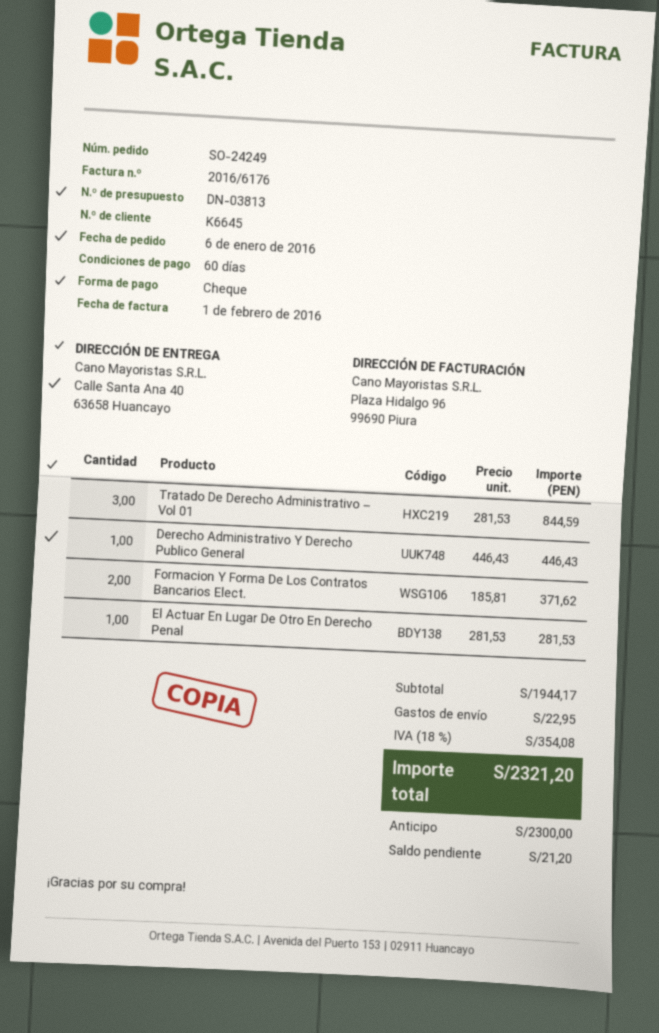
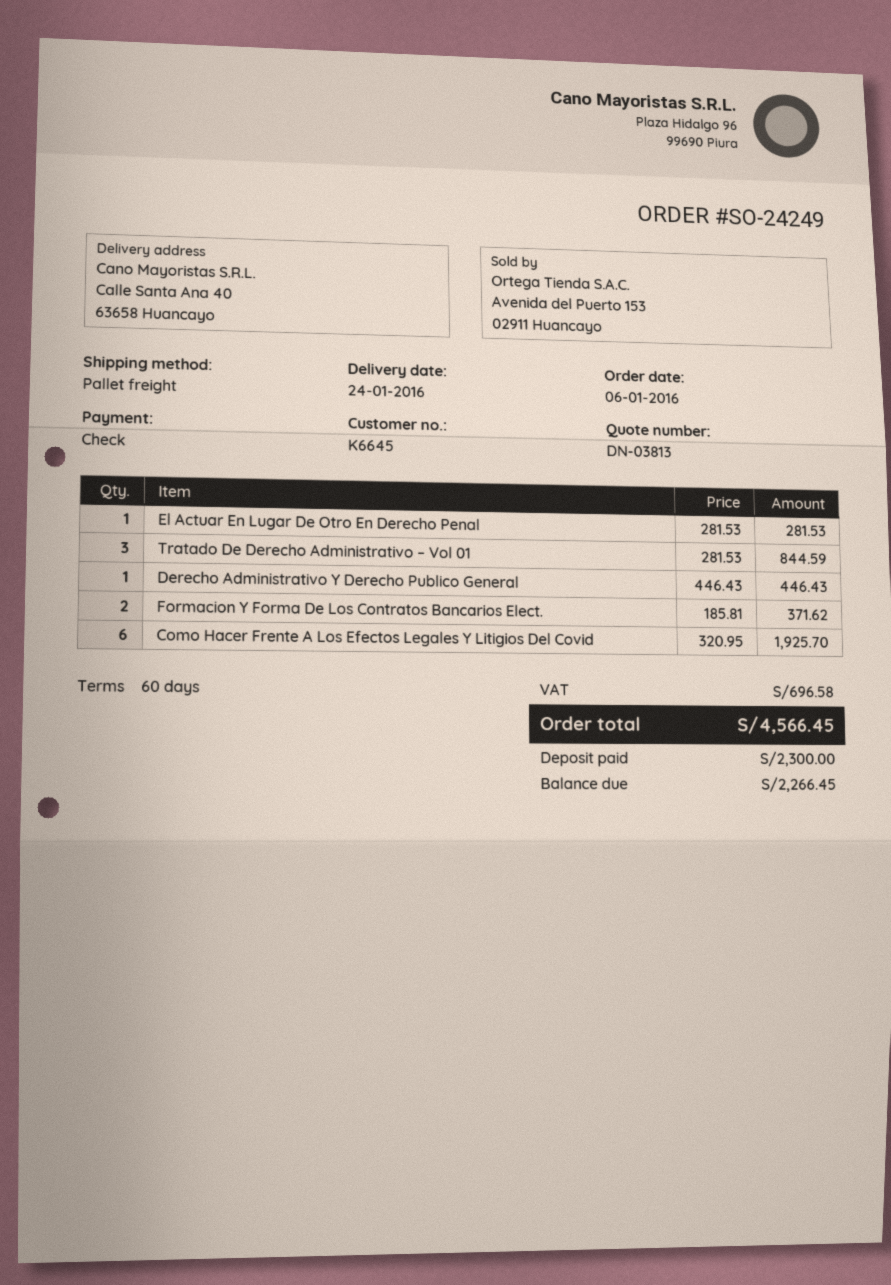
Como Hacer Frente A Los Efectos Legales Y Litigios Del Covid: none -> 6 x 320.95 = 1925.70
shipping: 22.95 -> none
tax: 354.08 -> 696.58
total: 2321.20 -> 4566.45
balance: 21.20 -> 2266.45

